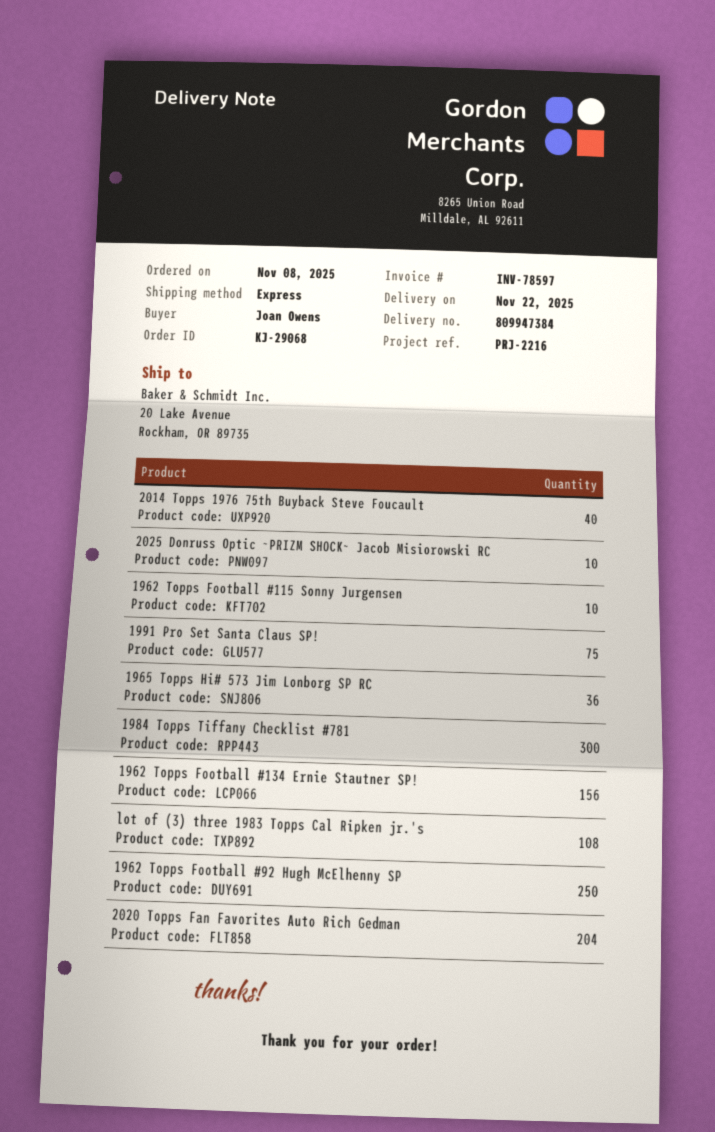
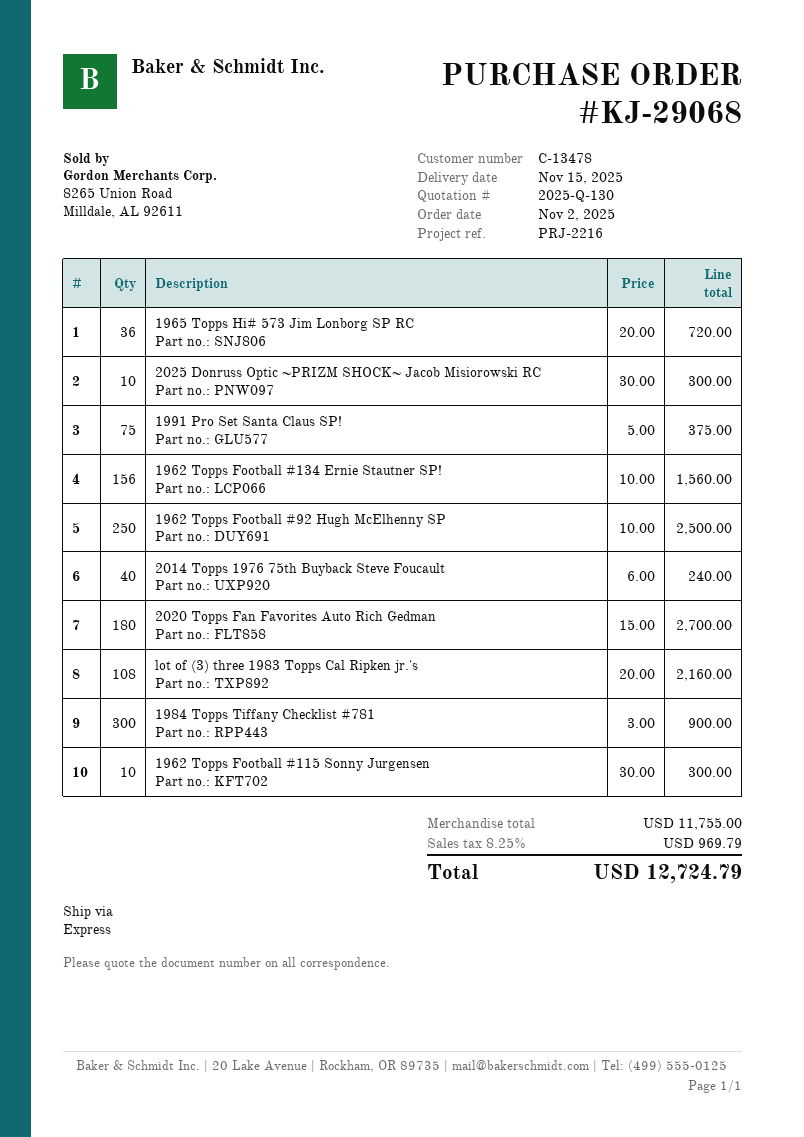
order date: 2025-11-08 -> 2025-11-02
delivery date: 2025-11-22 -> 2025-11-15
2020 Topps Fan Favorites Auto Rich Gedman: 204 -> 180

